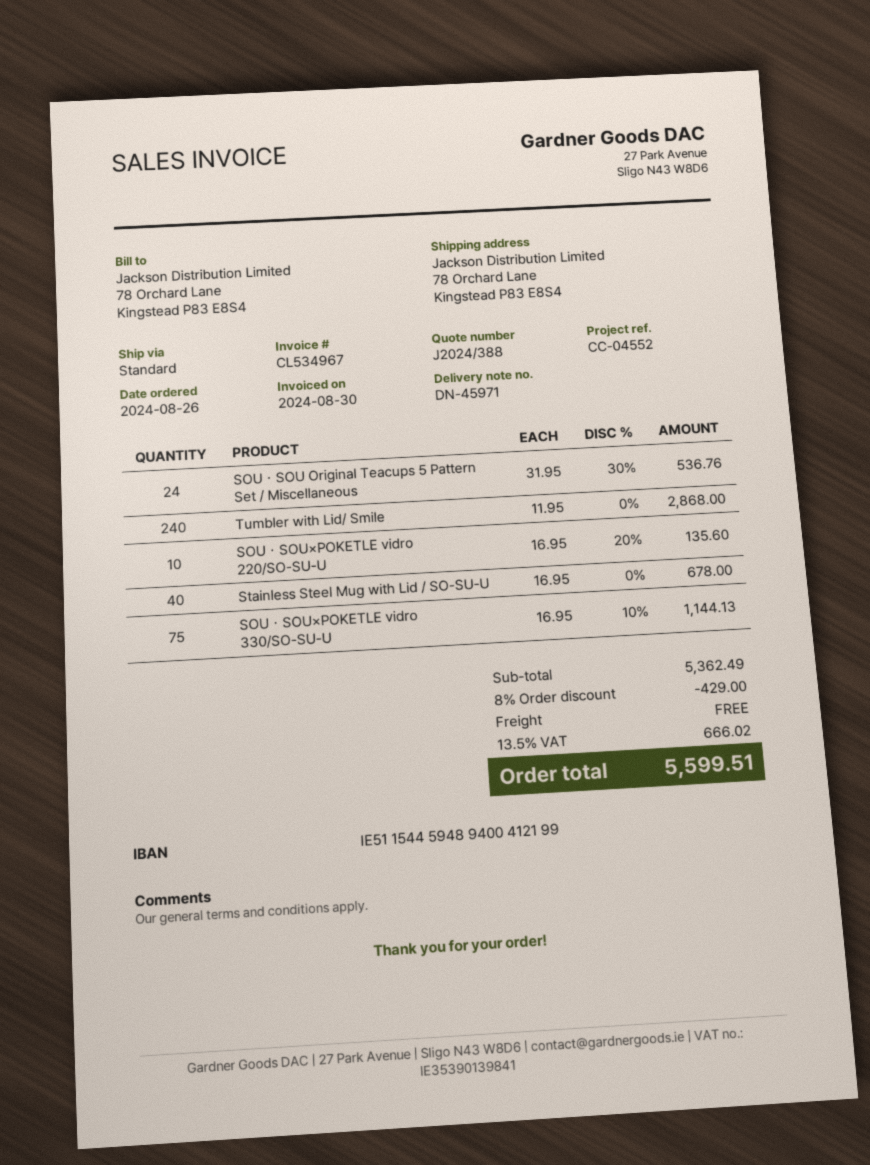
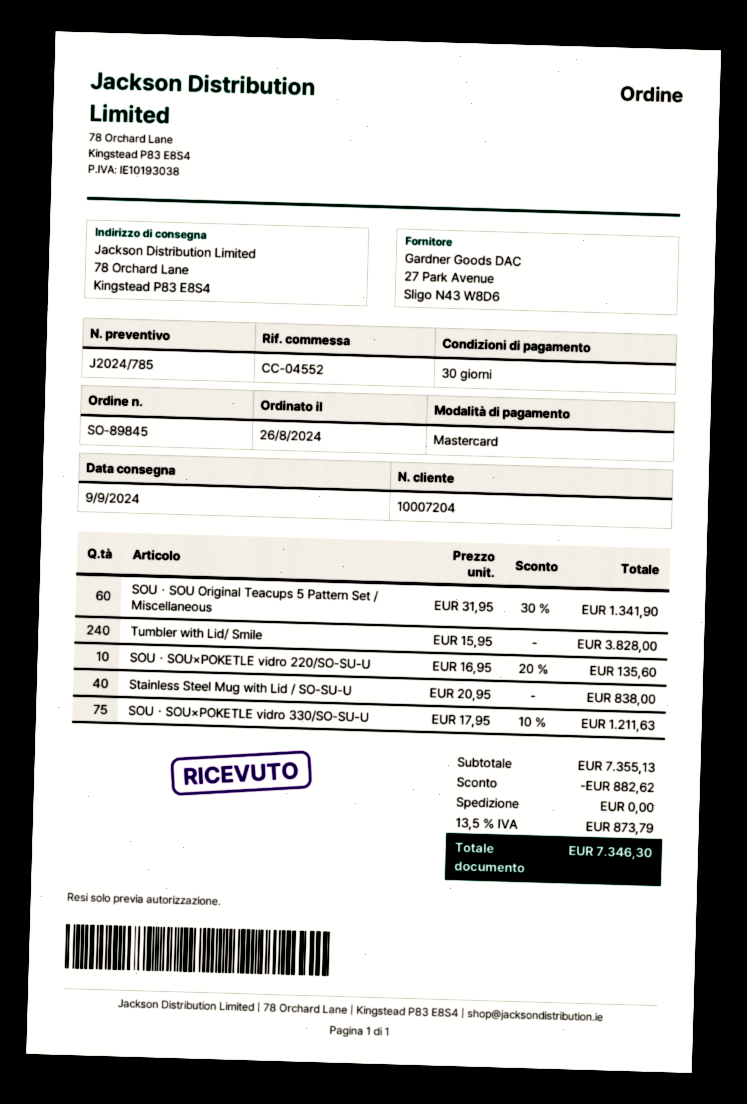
quote number: J2024/388 -> J2024/785
SOU・SOU Original Teacups 5 Pattern Set / Miscellaneous: 24 x 31.95 - 30% = 536.76 -> 60 x 31.95 - 30% = 1341.90
Tumbler with Lid/ Smile: 240 x 11.95 = 2868.00 -> 240 x 15.95 = 3828.00
Stainless Steel Mug with Lid / SO-SU-U: 40 x 16.95 = 678.00 -> 40 x 20.95 = 838.00
SOU・SOU×POKETLE vidro 330/SO-SU-U: 75 x 16.95 - 10% = 1144.13 -> 75 x 17.95 - 10% = 1211.63
subtotal: 5362.49 -> 7355.13
discount: 429.00 -> 882.62
tax: 13.5% = 666.02 -> 13.5% = 873.79
total: 5599.51 -> 7346.30

